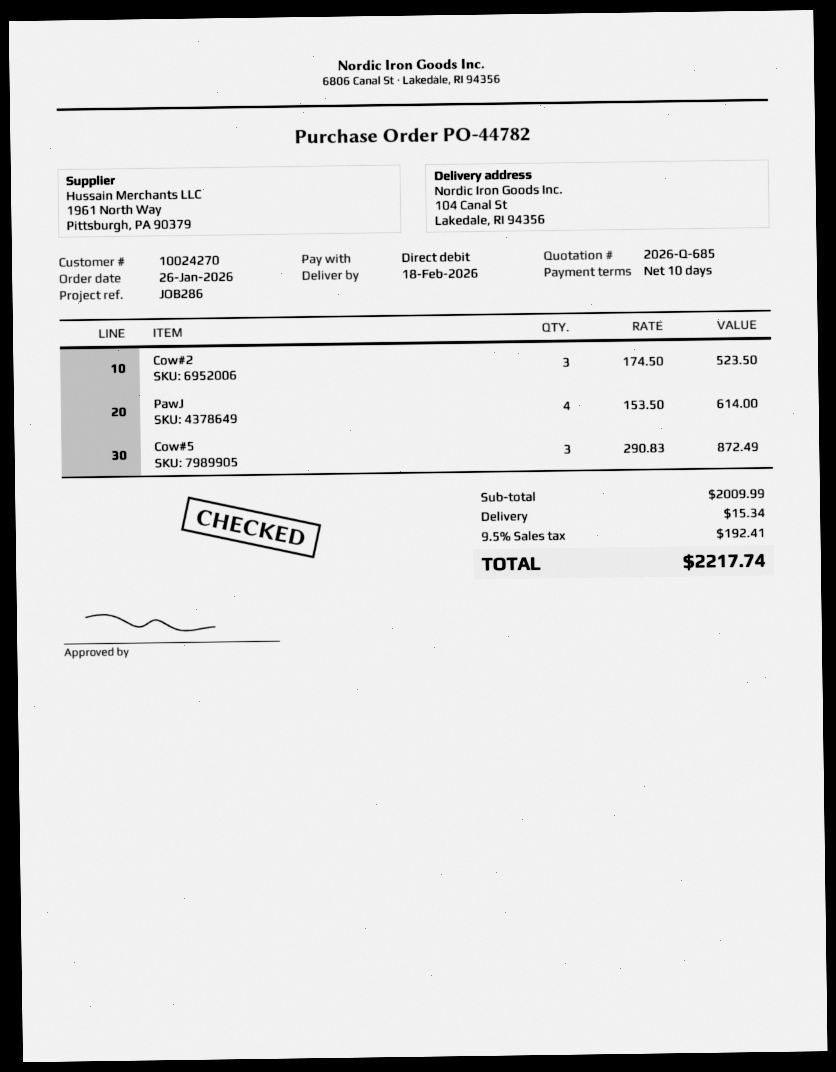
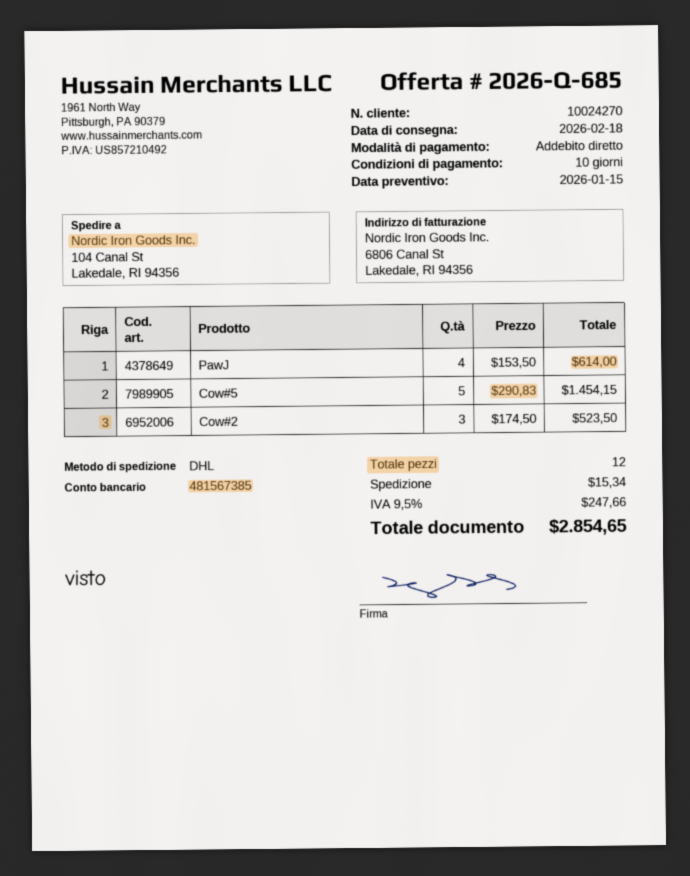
Cow#5: 3 x 290.83 = 872.49 -> 5 x 290.83 = 1454.15
tax: 9.5% = 192.41 -> 9.5% = 247.66
total: 2217.74 -> 2854.65

